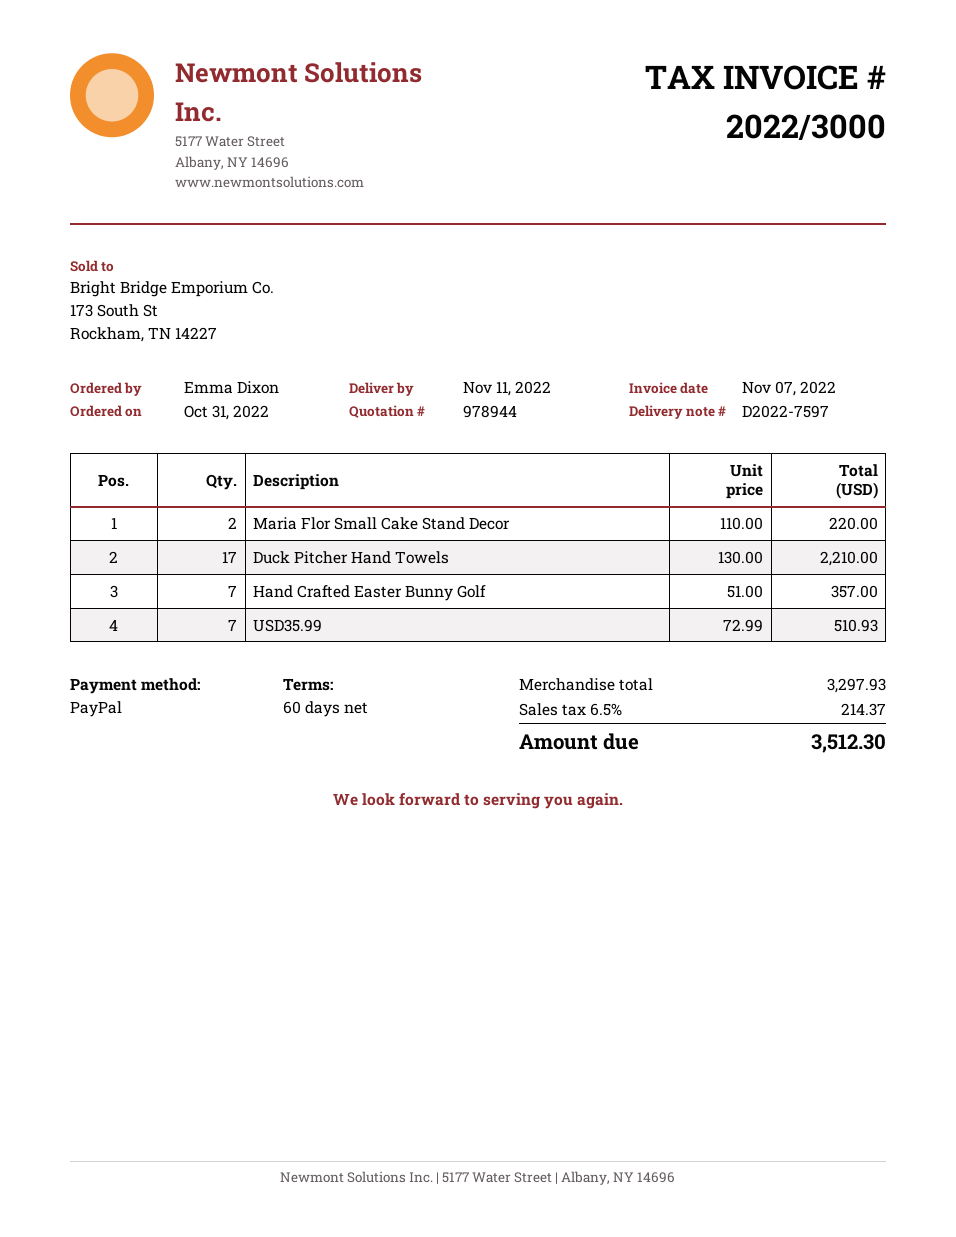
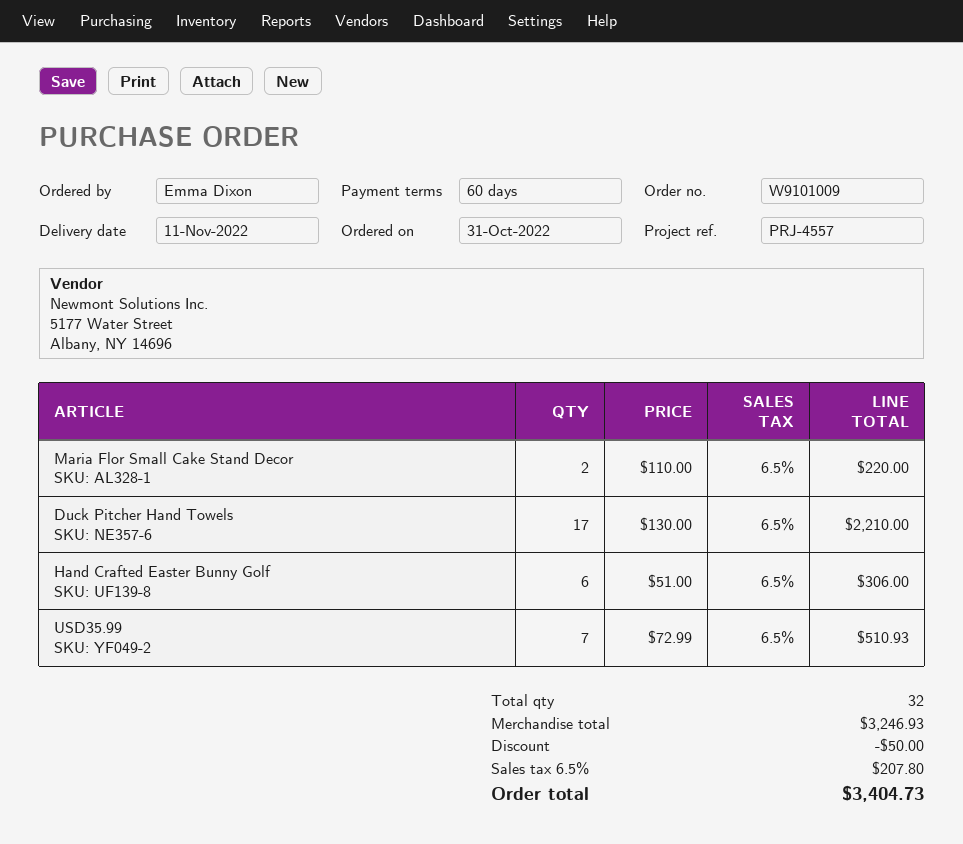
Hand Crafted Easter Bunny Golf: 7 x 51.00 = 357.00 -> 6 x 51.00 = 306.00
subtotal: 3297.93 -> 3246.93
discount: none -> 50.00
tax: 6.5% = 214.37 -> 6.5% = 207.80
total: 3512.30 -> 3404.73

